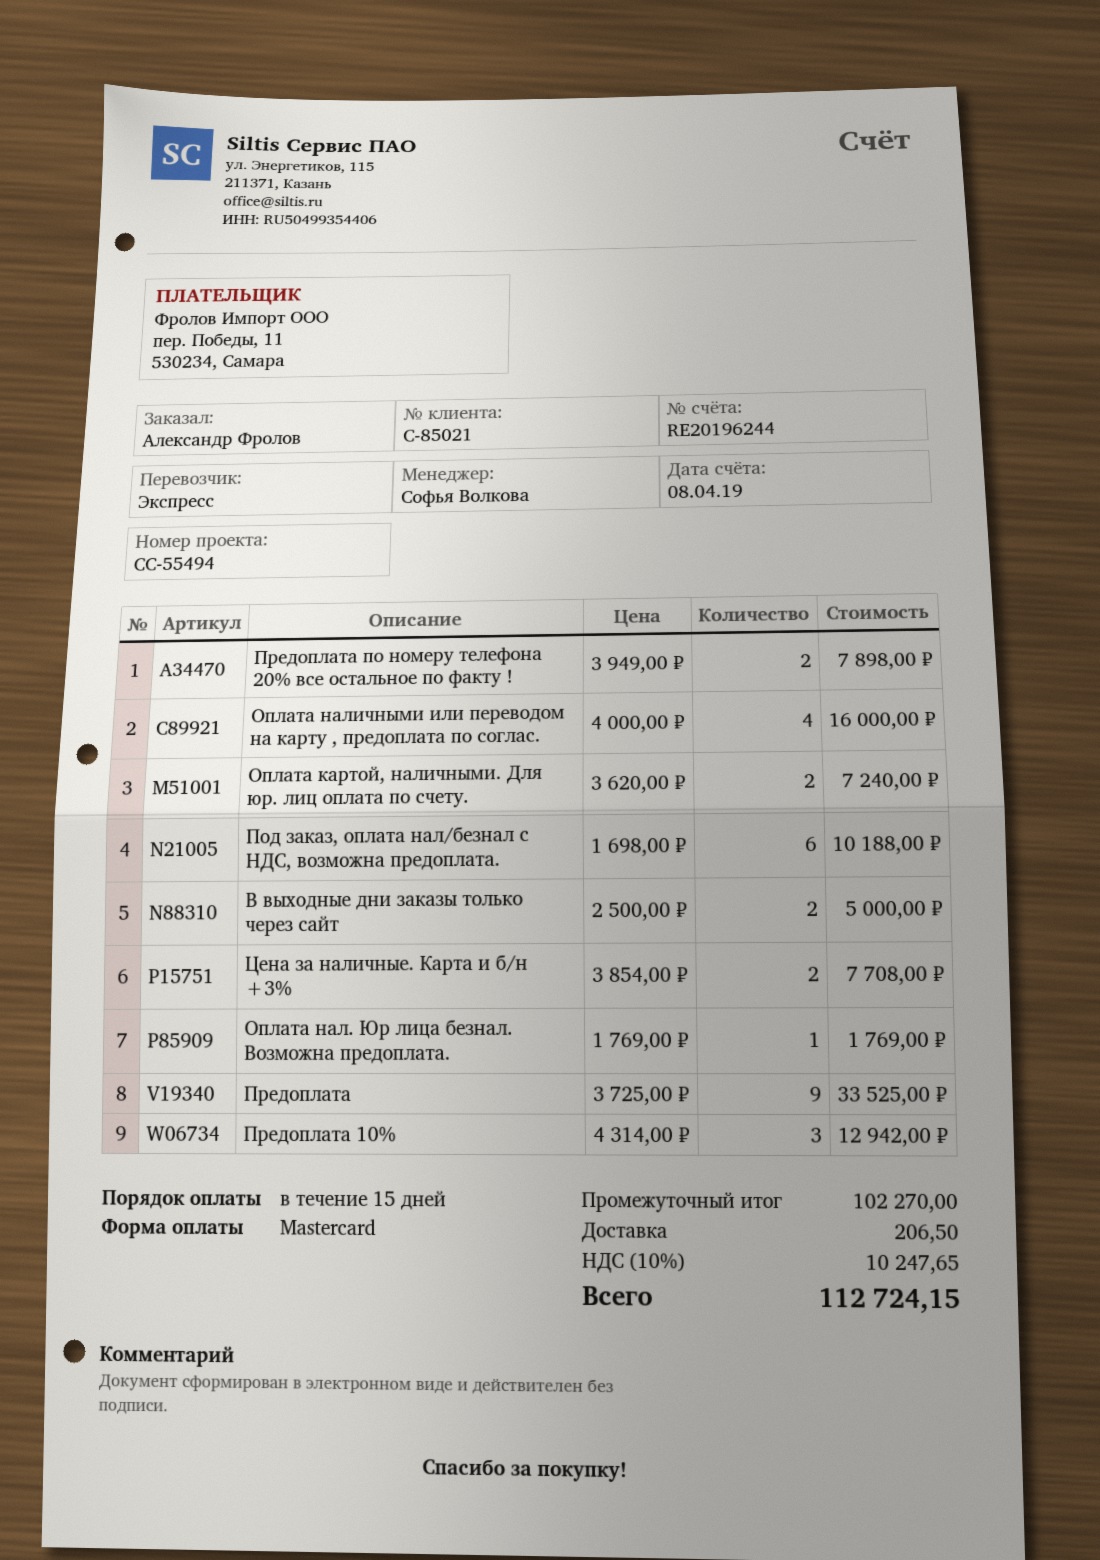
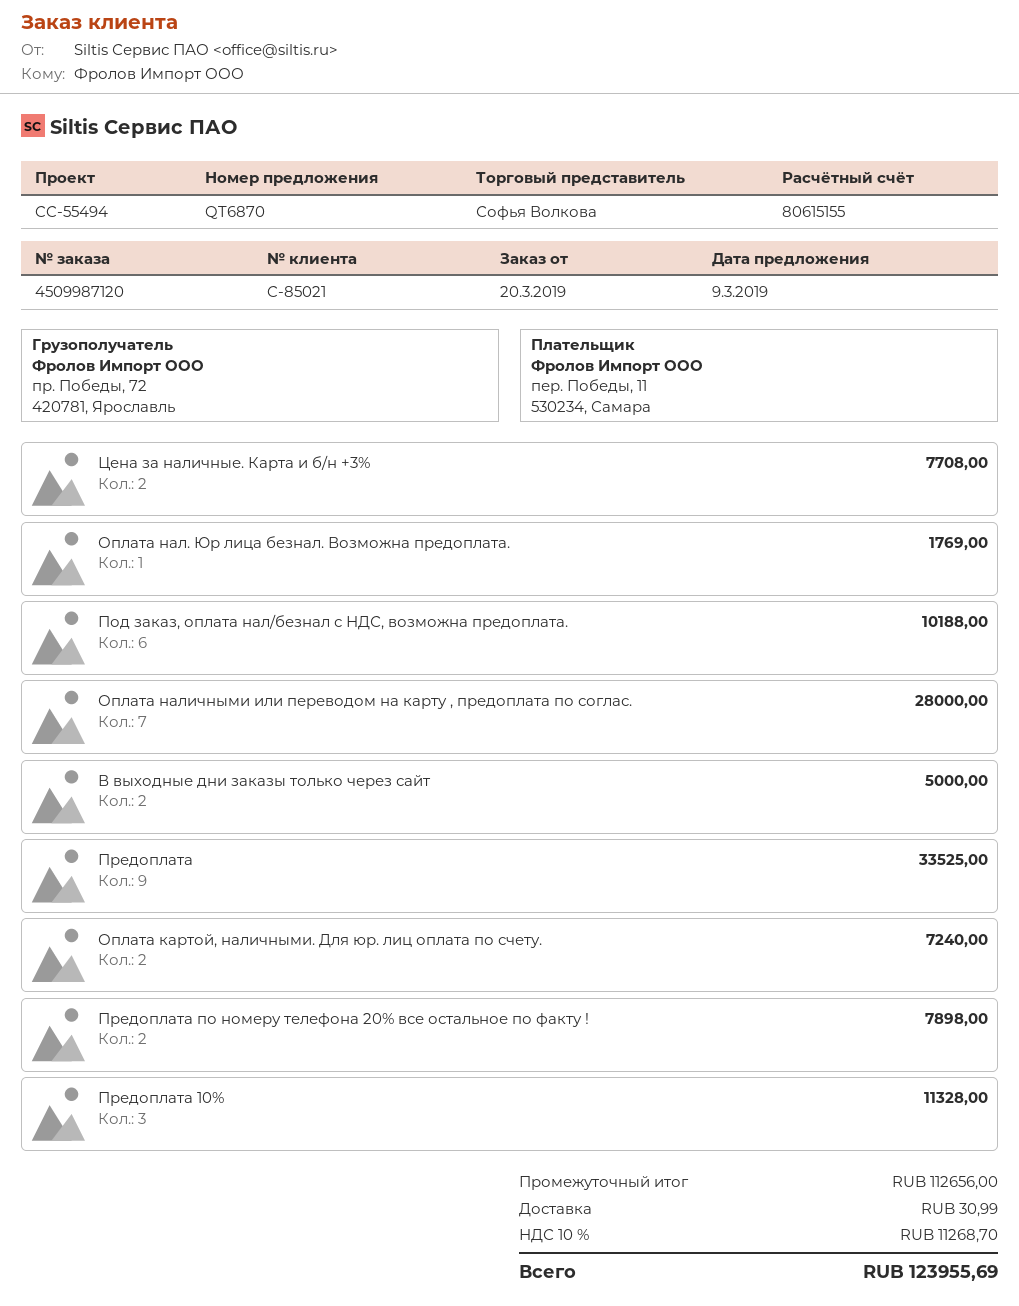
Оплата наличными или переводом на карту , предоплата по соглас.: 4 for 16000.00 -> 7 for 28000.00
Предоплата 10%: 3 for 12942.00 -> 3 for 11328.00
subtotal: 102270.00 -> 112656.00
shipping: 206.50 -> 30.99
tax: 10% = 10247.65 -> 10% = 11268.70
total: 112724.15 -> 123955.69

